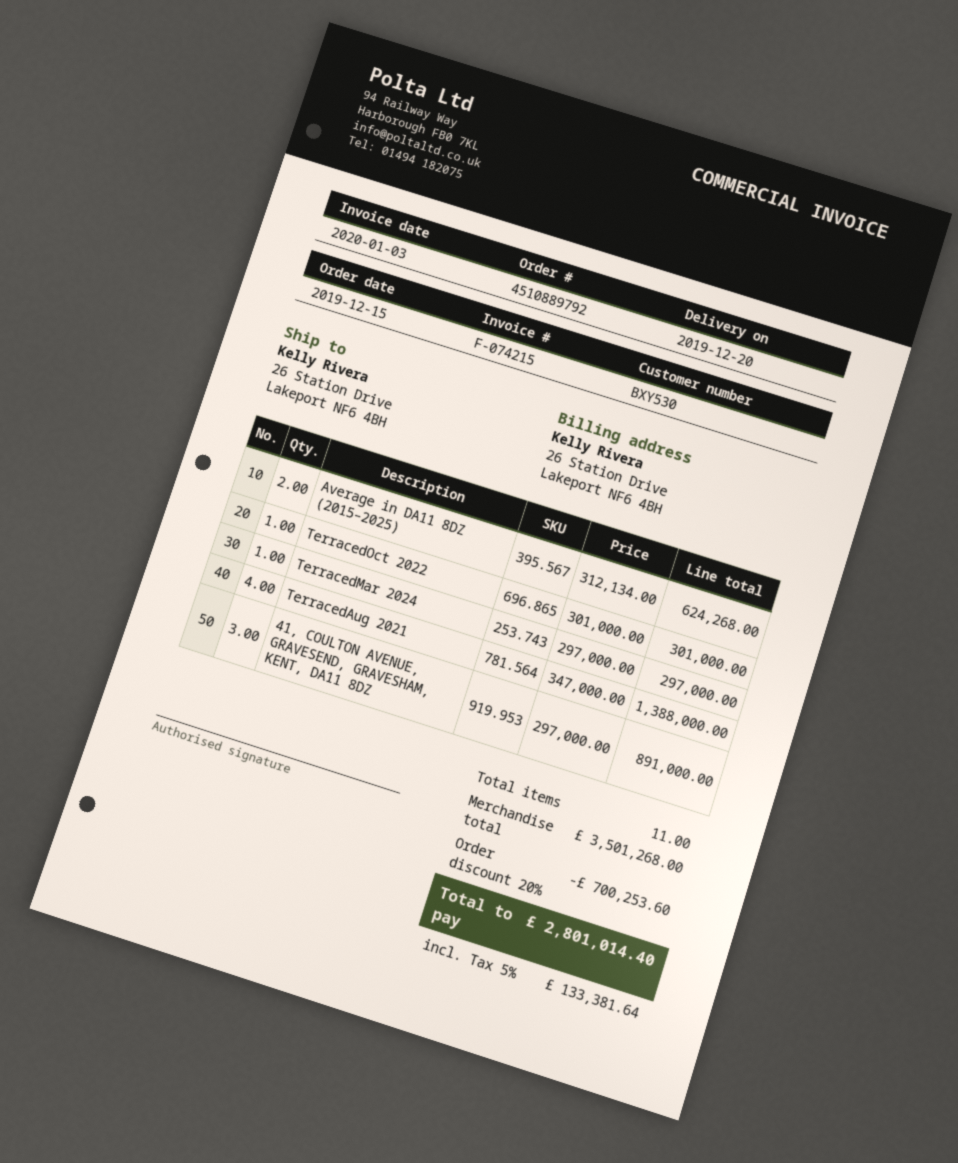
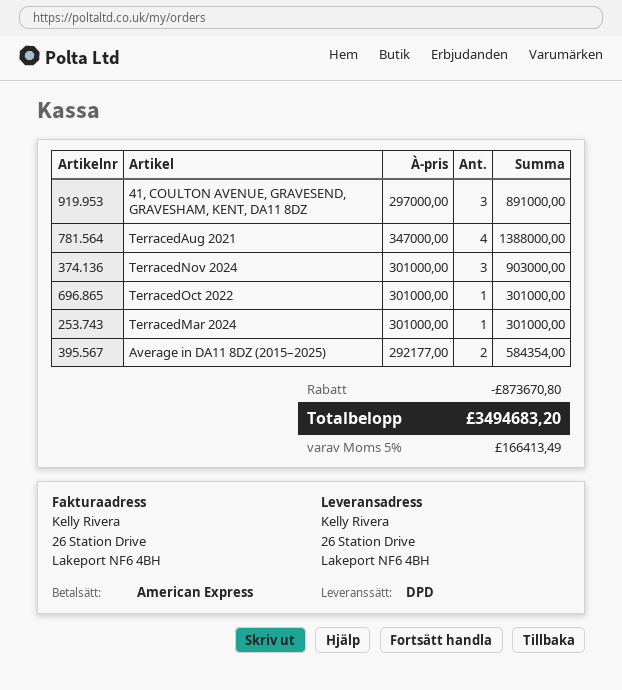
Average in DA11 8DZ (2015–2025): 2 x 312134.00 = 624268.00 -> 2 x 292177.00 = 584354.00
TerracedMar 2024: 1 x 297000.00 = 297000.00 -> 1 x 301000.00 = 301000.00
TerracedNov 2024: none -> 3 x 301000.00 = 903000.00
discount: 700253.60 -> 873670.80
tax: 5% = 133381.64 -> 5% = 166413.49
total: 2801014.40 -> 3494683.20

